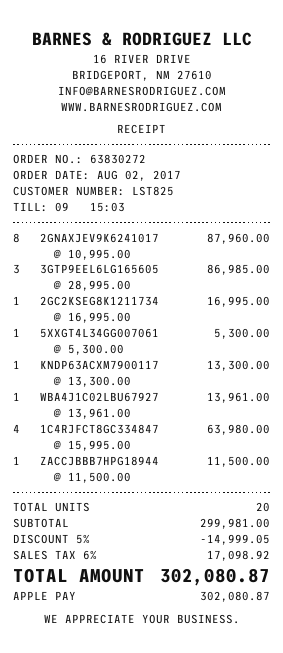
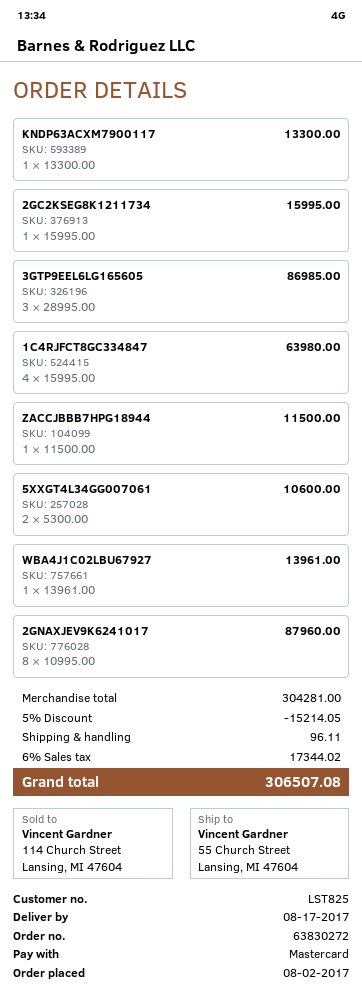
payment method: Apple Pay -> Mastercard
2GC2KSEG8K1211734: 1 x 16995.00 = 16995.00 -> 1 x 15995.00 = 15995.00
5XXGT4L34GG007061: 1 x 5300.00 = 5300.00 -> 2 x 5300.00 = 10600.00
subtotal: 299981.00 -> 304281.00
discount: 5% = 14999.05 -> 5% = 15214.05
shipping: none -> 96.11
tax: 6% = 17098.92 -> 6% = 17344.02
total: 302080.87 -> 306507.08

